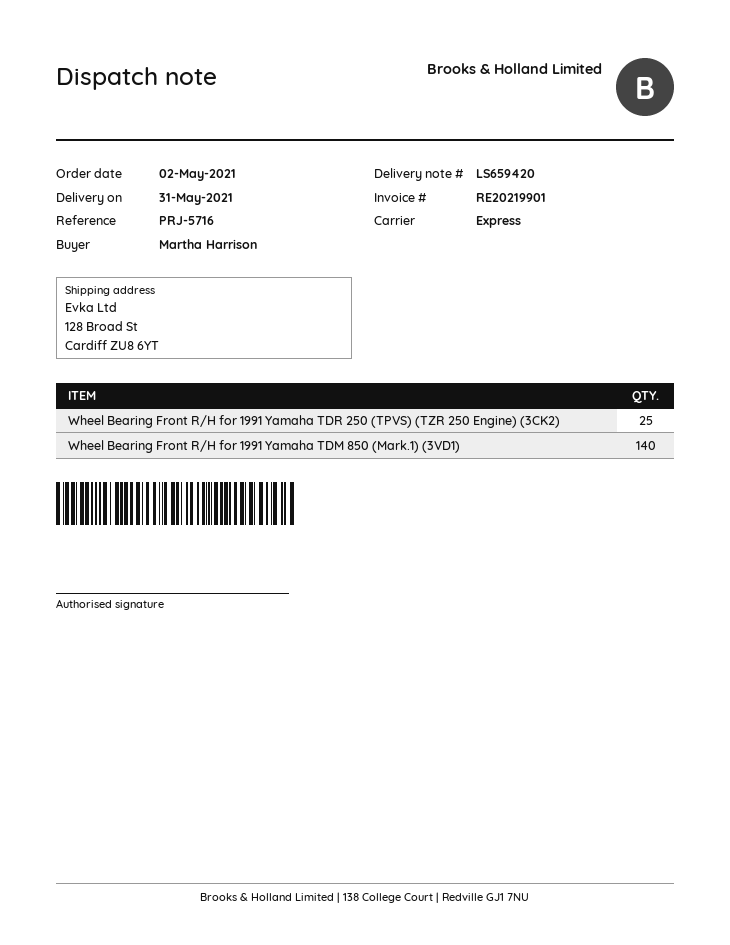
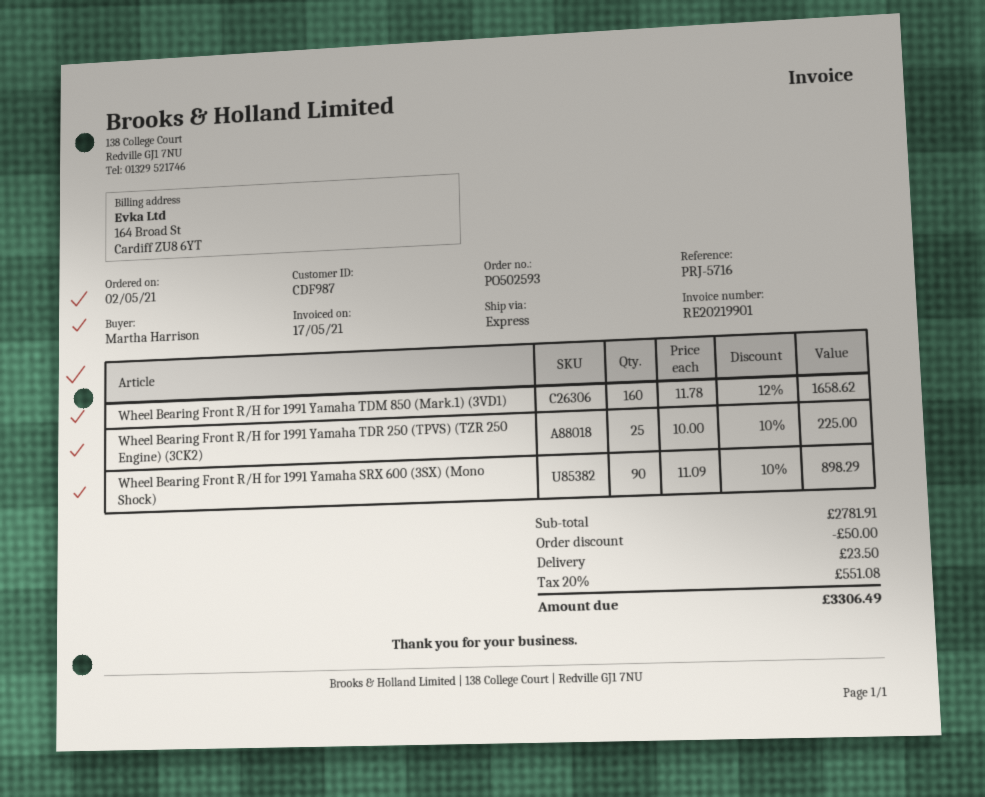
Wheel Bearing Front R/H for 1991 Yamaha TDM 850 (Mark.1) (3VD1): 140 -> 160
Wheel Bearing Front R/H for 1991 Yamaha SRX 600 (3SX) (Mono Shock): none -> 90

